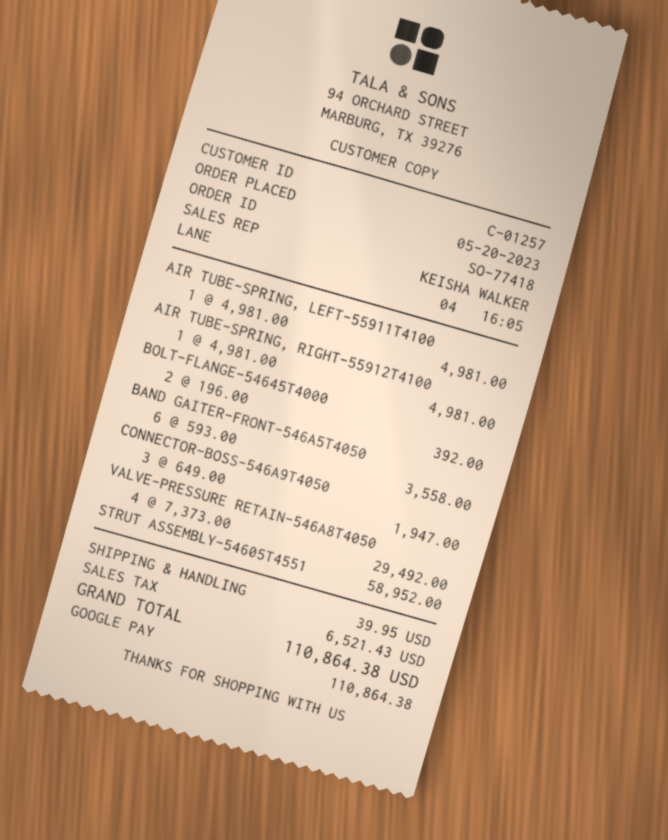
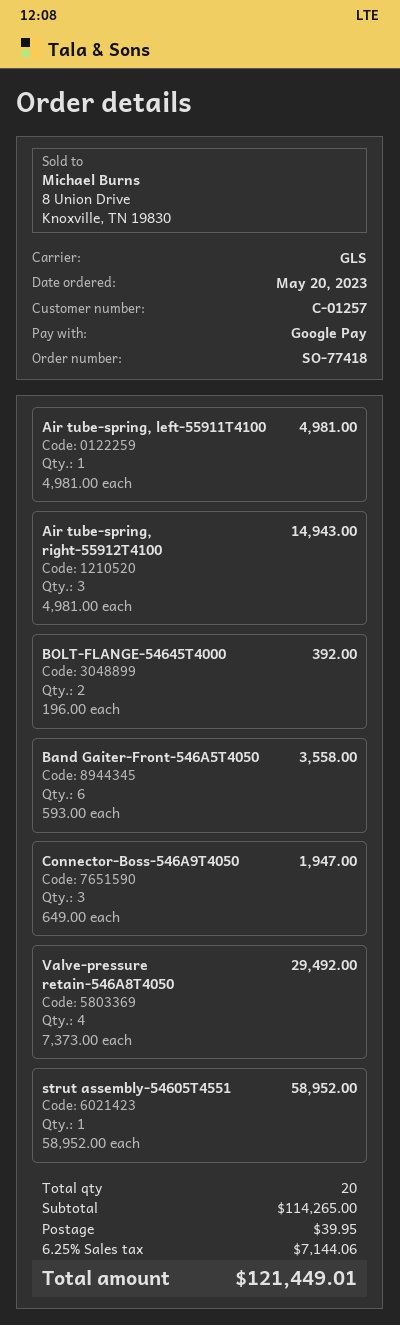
AIR TUBE-SPRING, RIGHT-55912T4100: 1 x 4981.00 = 4981.00 -> 3 x 4981.00 = 14943.00
tax: 6521.43 -> 7144.06
total: 110864.38 -> 121449.01

